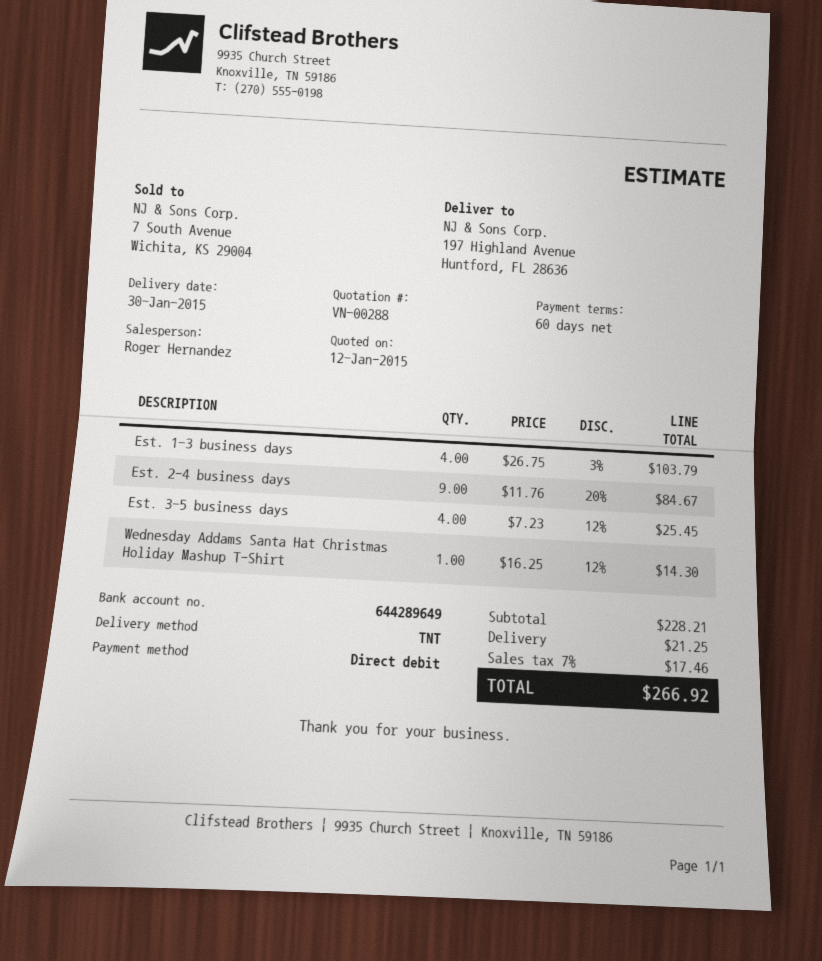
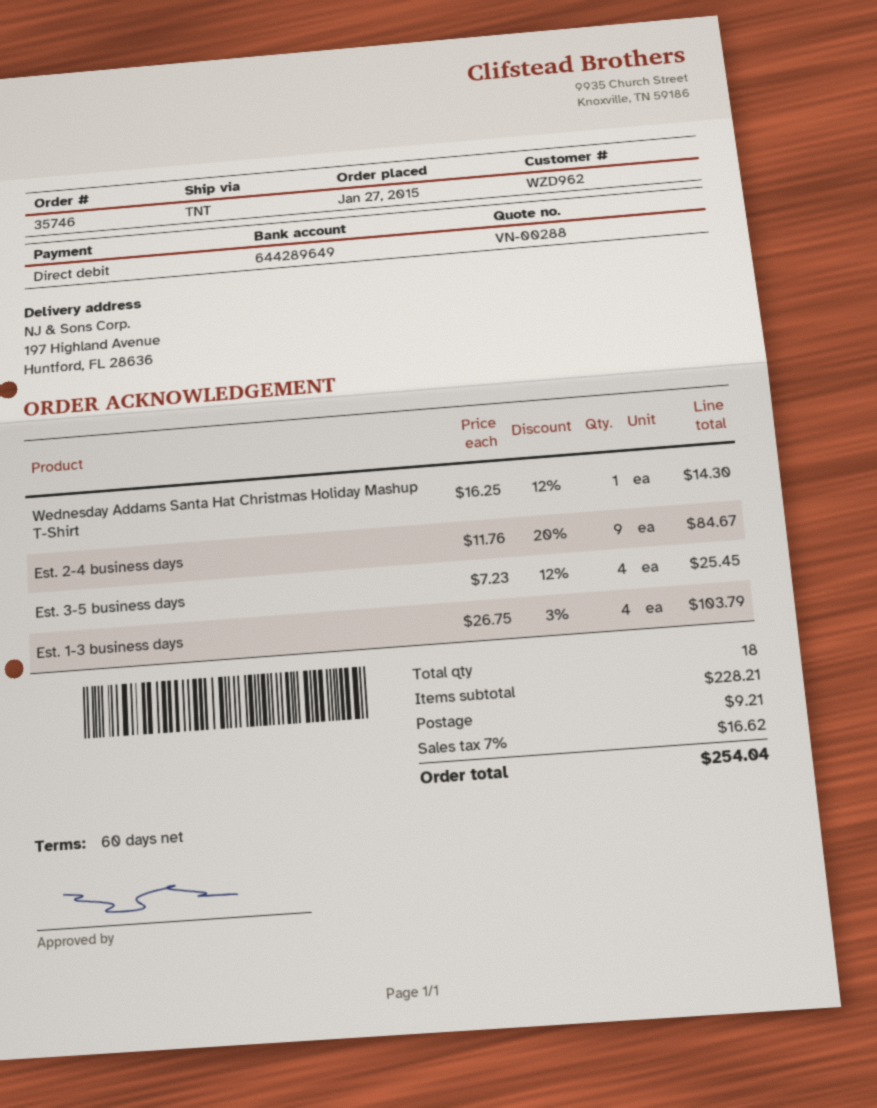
shipping: 21.25 -> 9.21
tax: 7% = 17.46 -> 7% = 16.62
total: 266.92 -> 254.04

